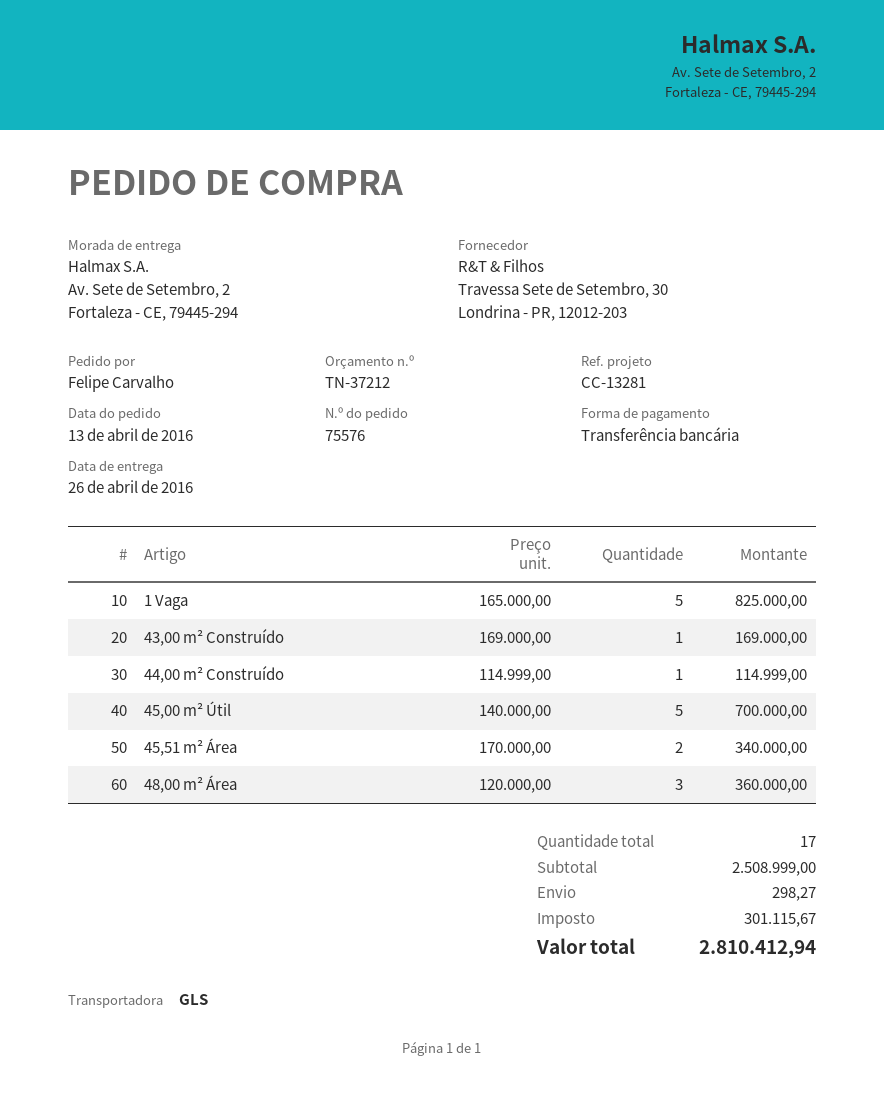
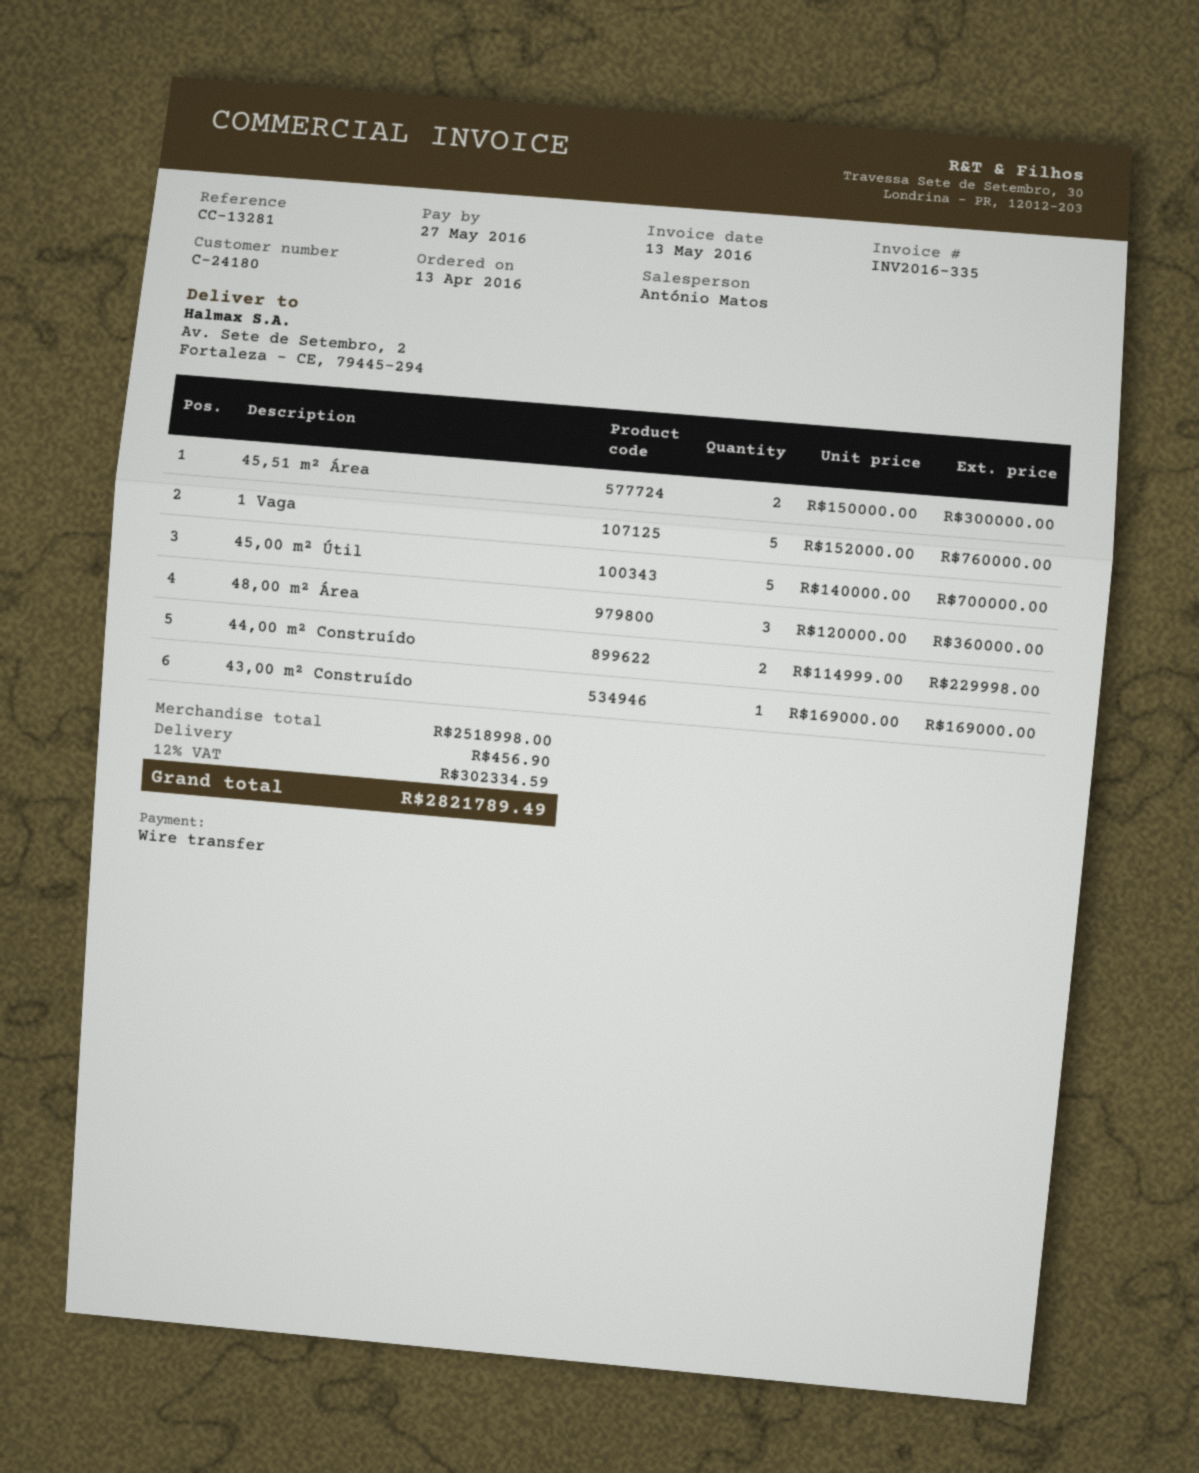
1 Vaga: 5 x 165000.00 = 825000.00 -> 5 x 152000.00 = 760000.00
44,00 m² Construído: 1 x 114999.00 = 114999.00 -> 2 x 114999.00 = 229998.00
45,51 m² Área: 2 x 170000.00 = 340000.00 -> 2 x 150000.00 = 300000.00
subtotal: 2508999.00 -> 2518998.00
shipping: 298.27 -> 456.90
tax: 301115.67 -> 302334.59
total: 2810412.94 -> 2821789.49

